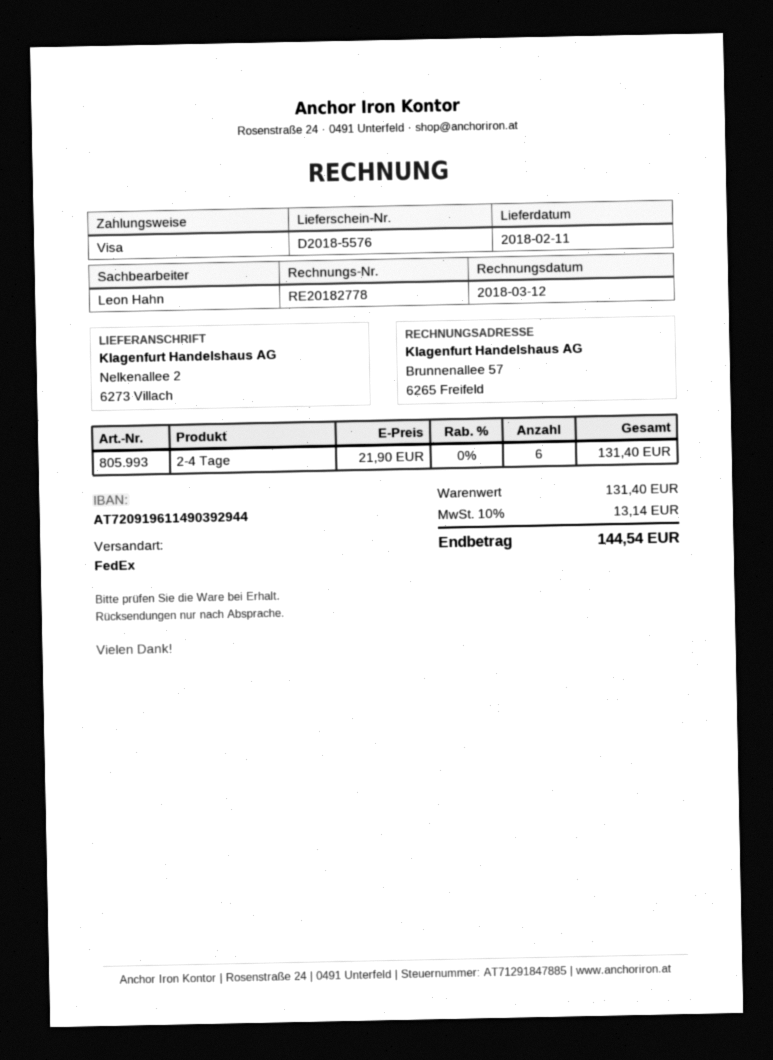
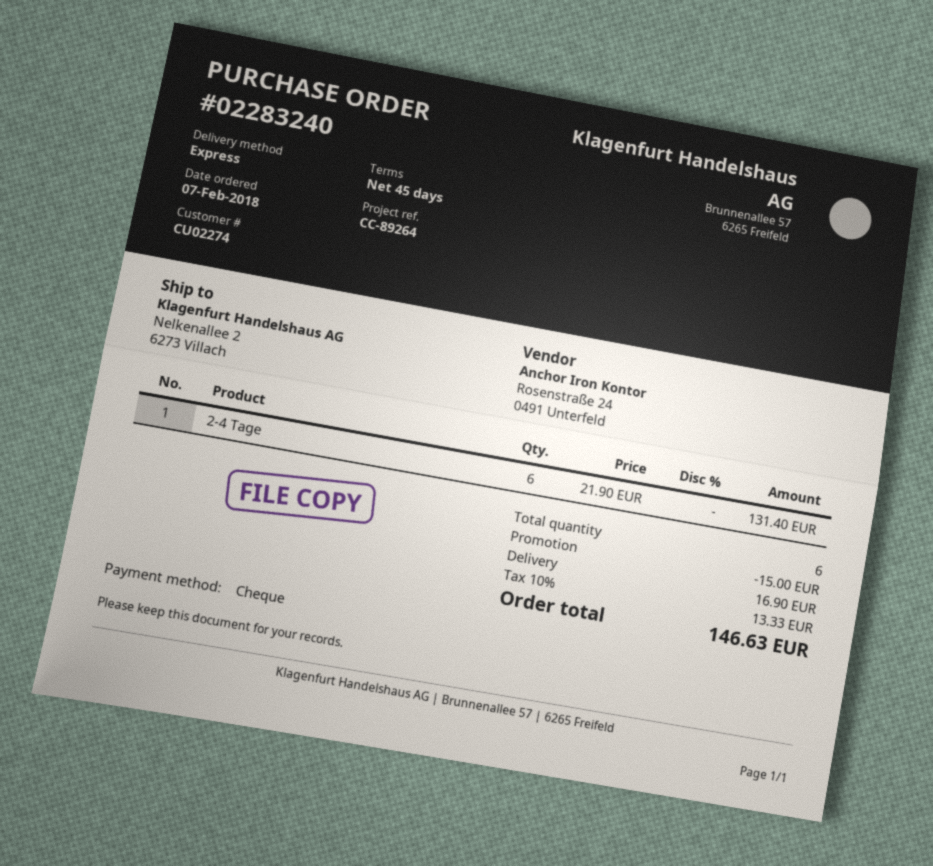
payment method: Visa -> cheque
shipping method: FedEx -> express
discount: none -> 15.00
shipping: none -> 16.90
tax: 10% = 13.14 -> 10% = 13.33
total: 144.54 -> 146.63

